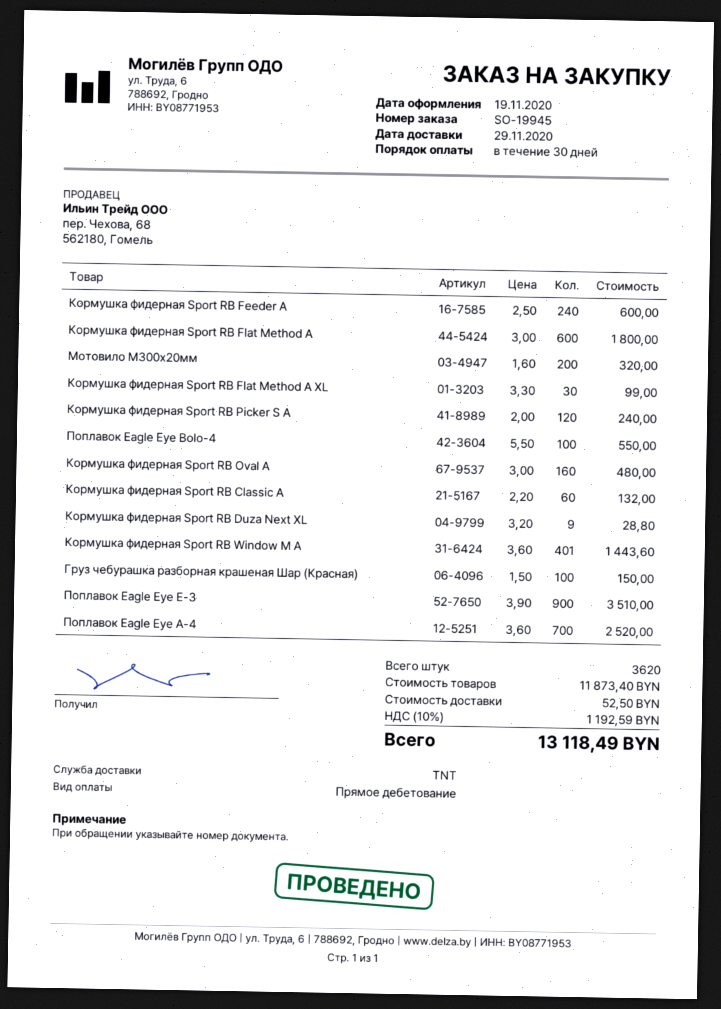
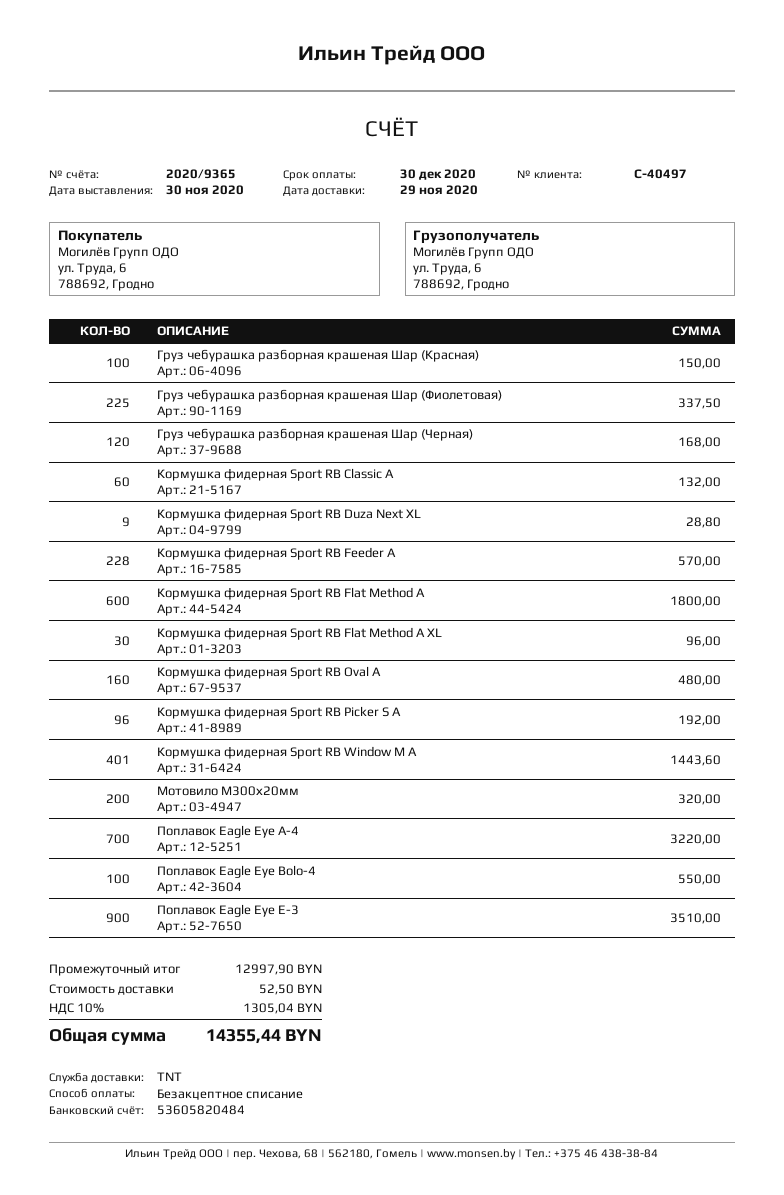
Кормушка фидерная Sport RB Feeder A: 240 for 600.00 -> 228 for 570.00
Кормушка фидерная Sport RB Flat Method A XL: 30 for 99.00 -> 30 for 96.00
Кормушка фидерная Sport RB Picker S A: 120 for 240.00 -> 96 for 192.00
Поплавок Eagle Eye A-4: 700 for 2520.00 -> 700 for 3220.00
Груз чебурашка разборная крашеная Шар (Фиолетовая): none -> 225 for 337.50
Груз чебурашка разборная крашеная Шар (Черная): none -> 120 for 168.00
subtotal: 11873.40 -> 12997.90
tax: 10% = 1192.59 -> 10% = 1305.04
total: 13118.49 -> 14355.44

